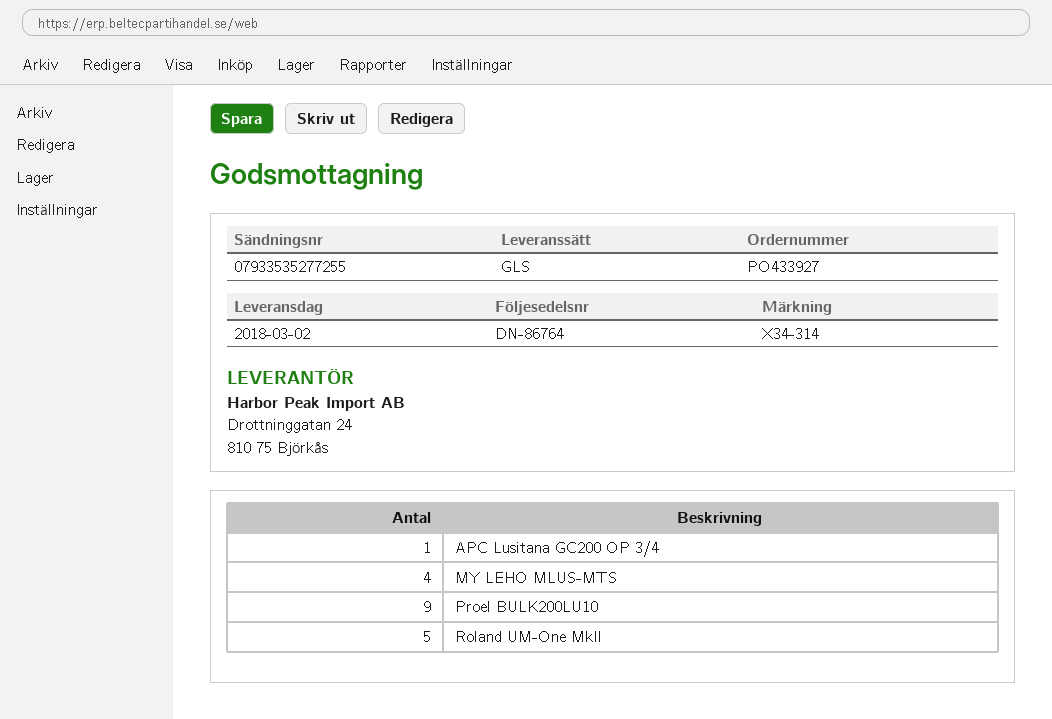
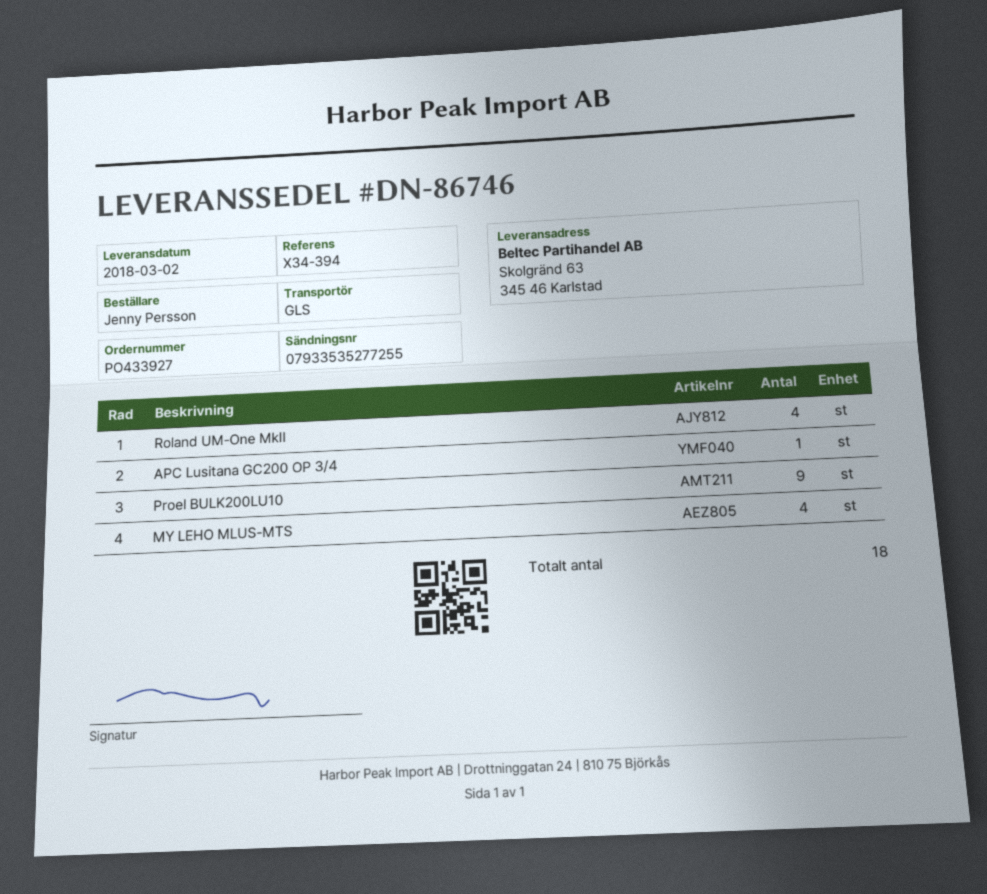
delivery note number: DN-86764 -> DN-86746
reference: X34-314 -> X34-394
Roland UM-One MkII: 5 -> 4

